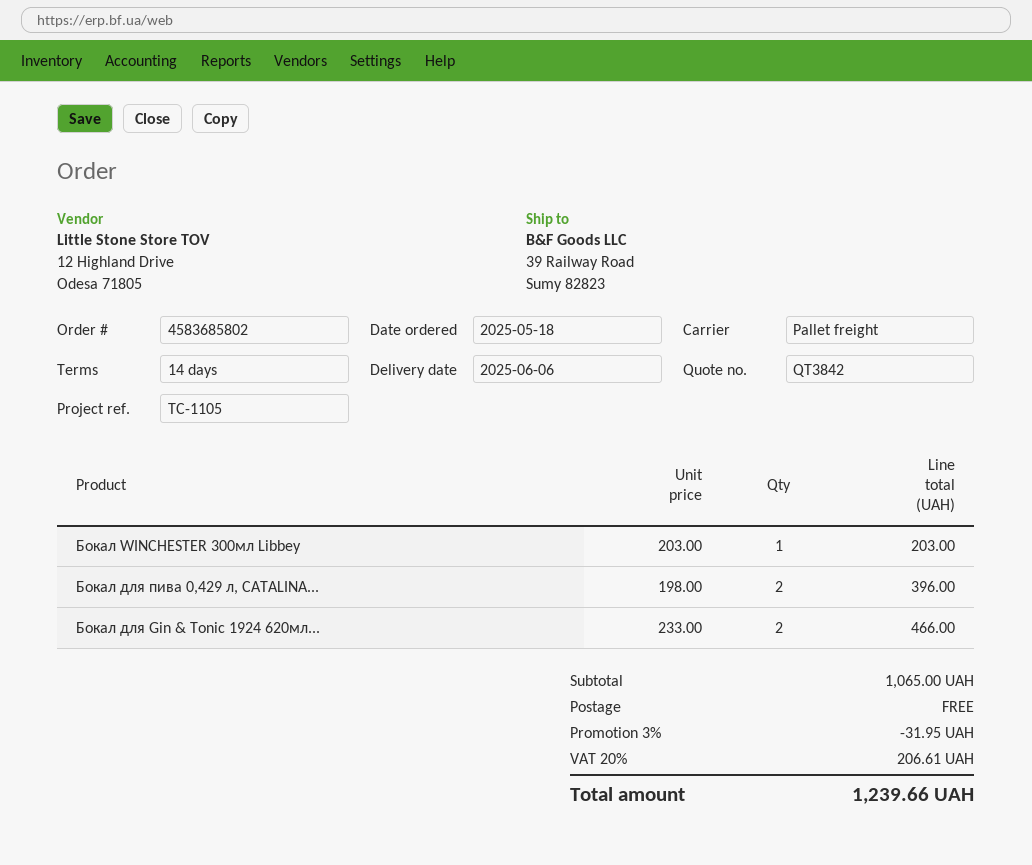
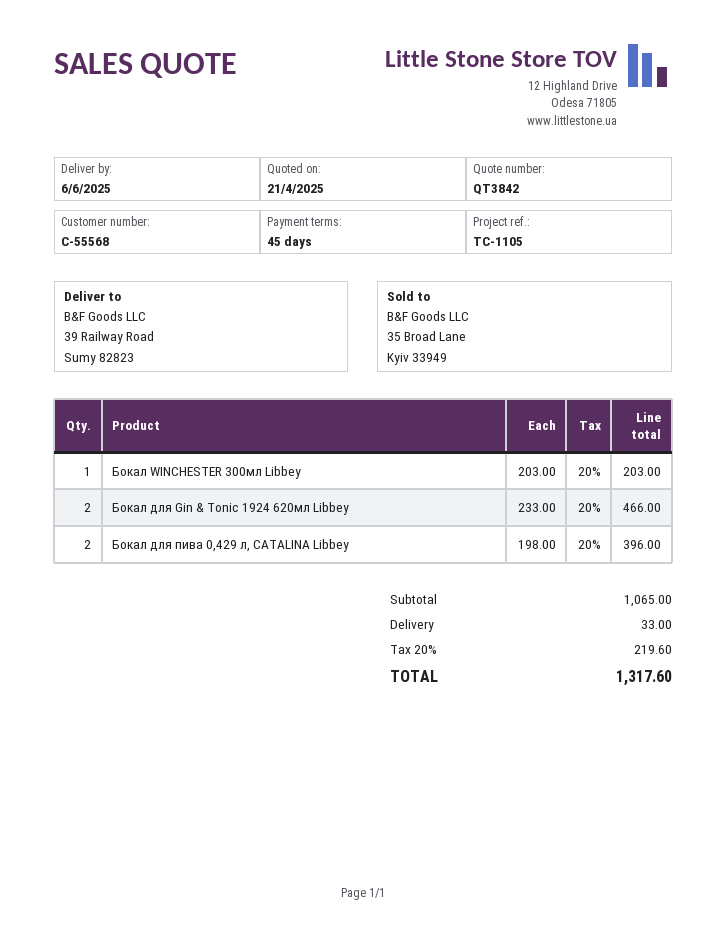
payment terms: 14 days -> 45 days
discount: 3% = 31.95 -> none
shipping: 0.00 -> 33.00
tax: 20% = 206.61 -> 20% = 219.60
total: 1239.66 -> 1317.60

